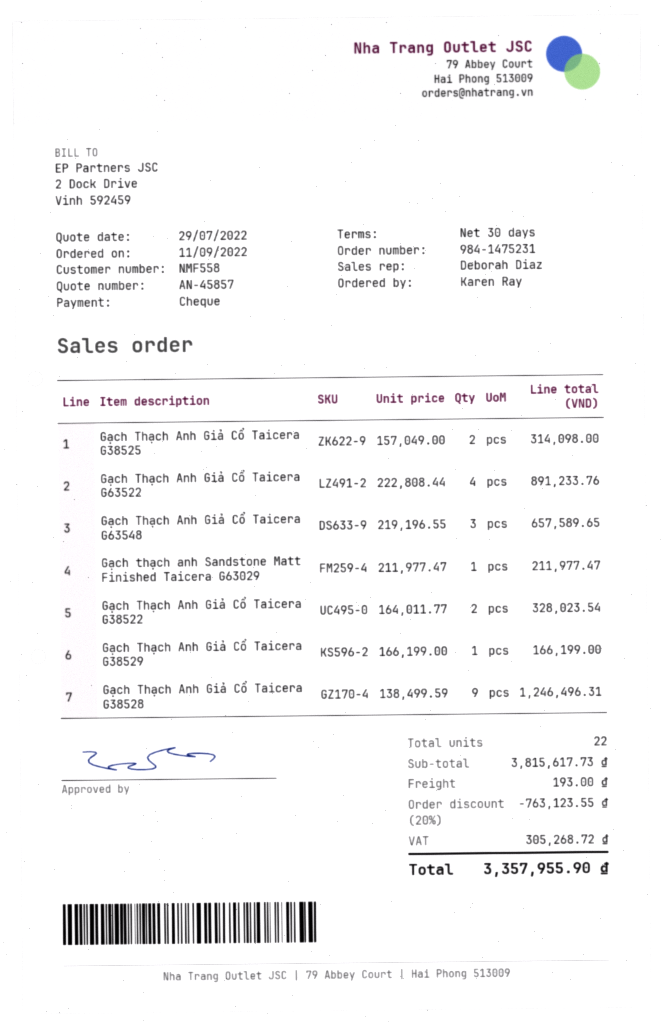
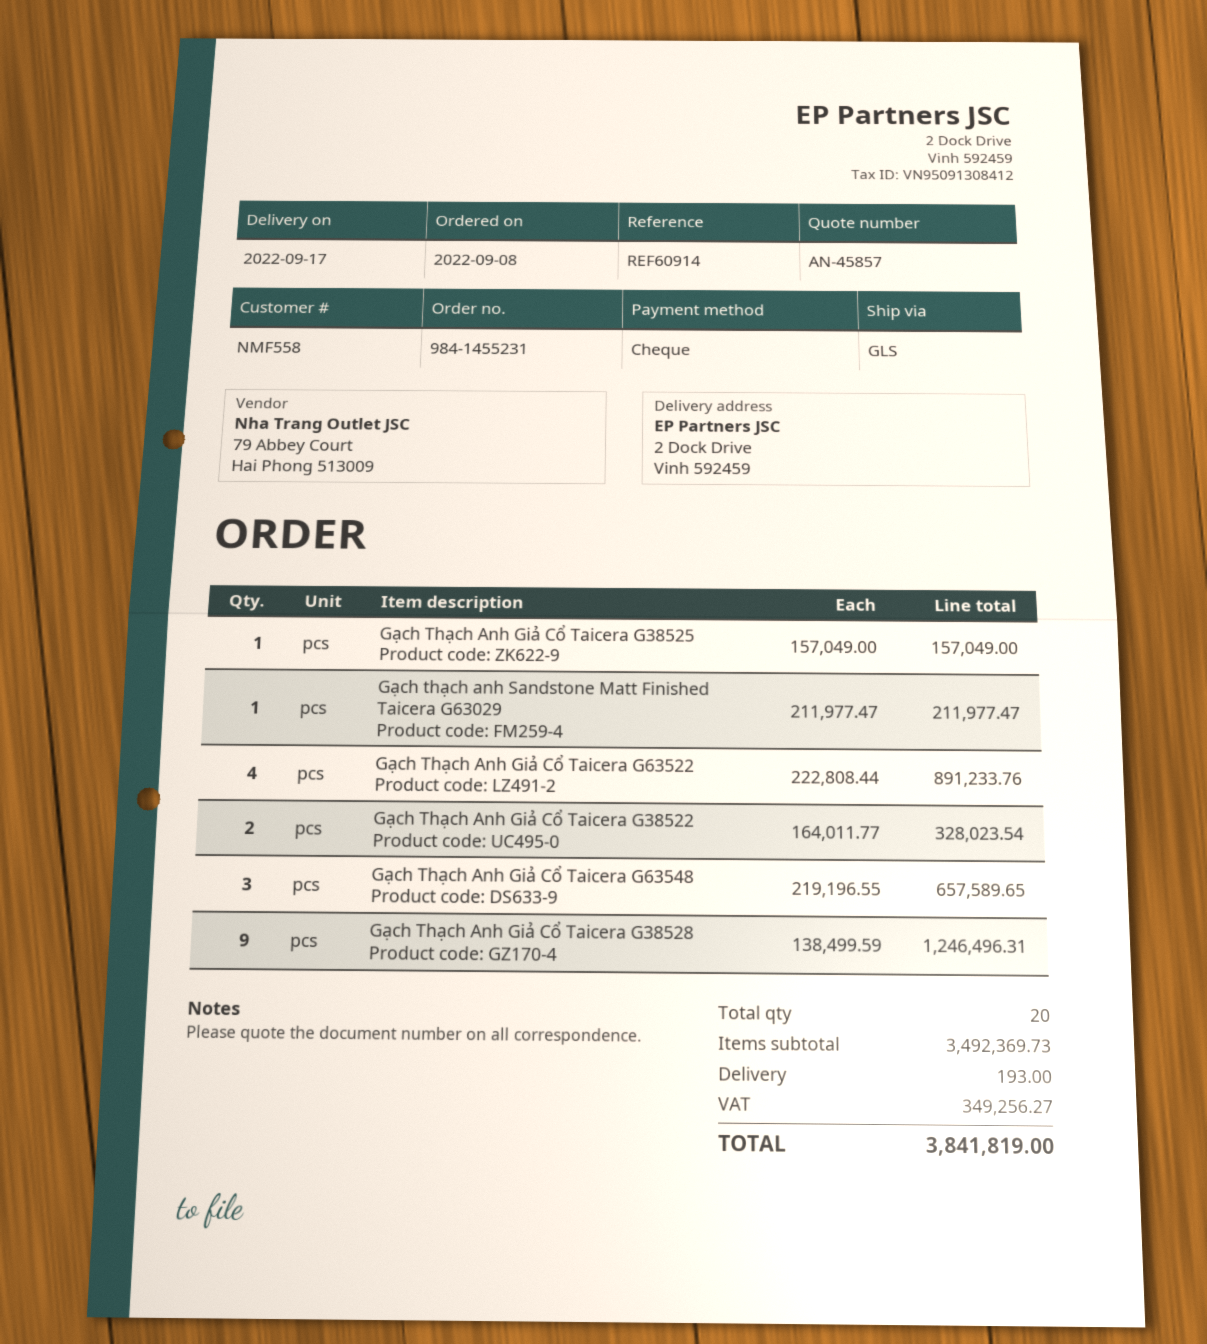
order number: 984-1475231 -> 984-1455231
order date: 2022-09-11 -> 2022-09-08
Gạch Thạch Anh Giả Cổ Taicera G38525: 2 x 157049.00 = 314098.00 -> 1 x 157049.00 = 157049.00
Gạch Thạch Anh Giả Cổ Taicera G38529: 1 x 166199.00 = 166199.00 -> none
total quantity: 22 -> 20
subtotal: 3815617.73 -> 3492369.73
discount: 20% = 763123.55 -> none
tax: 305268.72 -> 349256.27
total: 3357955.90 -> 3841819.00

